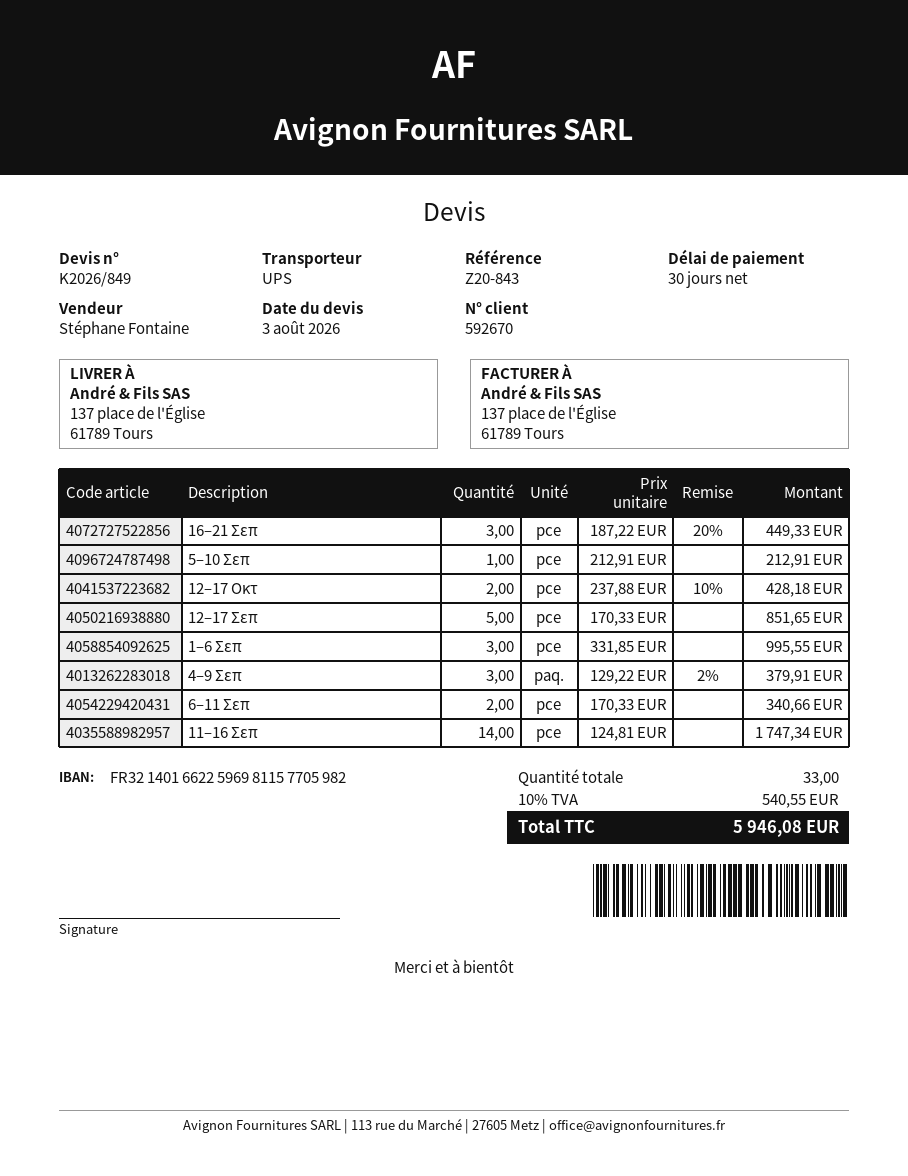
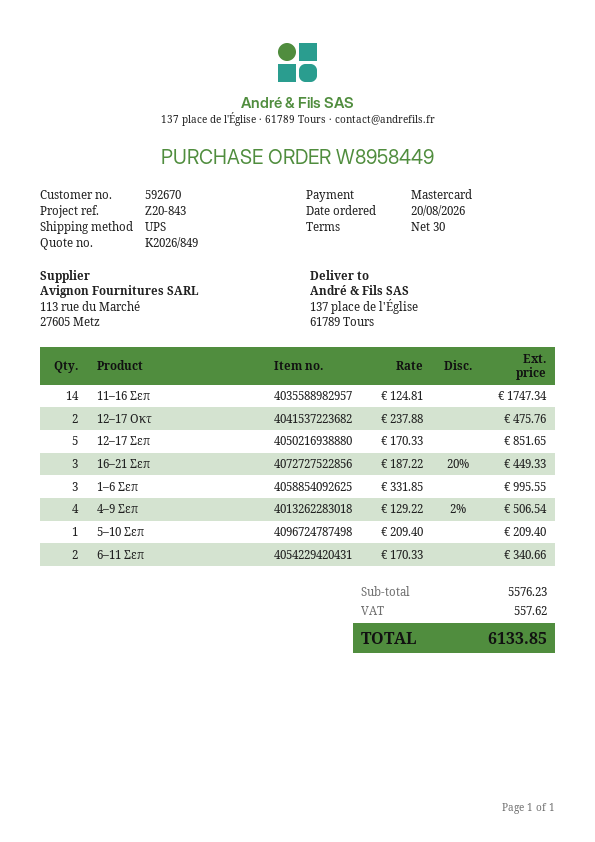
5–10 Σεπ: 1 x 212.91 = 212.91 -> 1 x 209.40 = 209.40
12–17 Οκτ: 2 x 237.88 - 10% = 428.18 -> 2 x 237.88 = 475.76
4–9 Σεπ: 3 x 129.22 - 2% = 379.91 -> 4 x 129.22 - 2% = 506.54
tax: 540.55 -> 557.62
total: 5946.08 -> 6133.85

